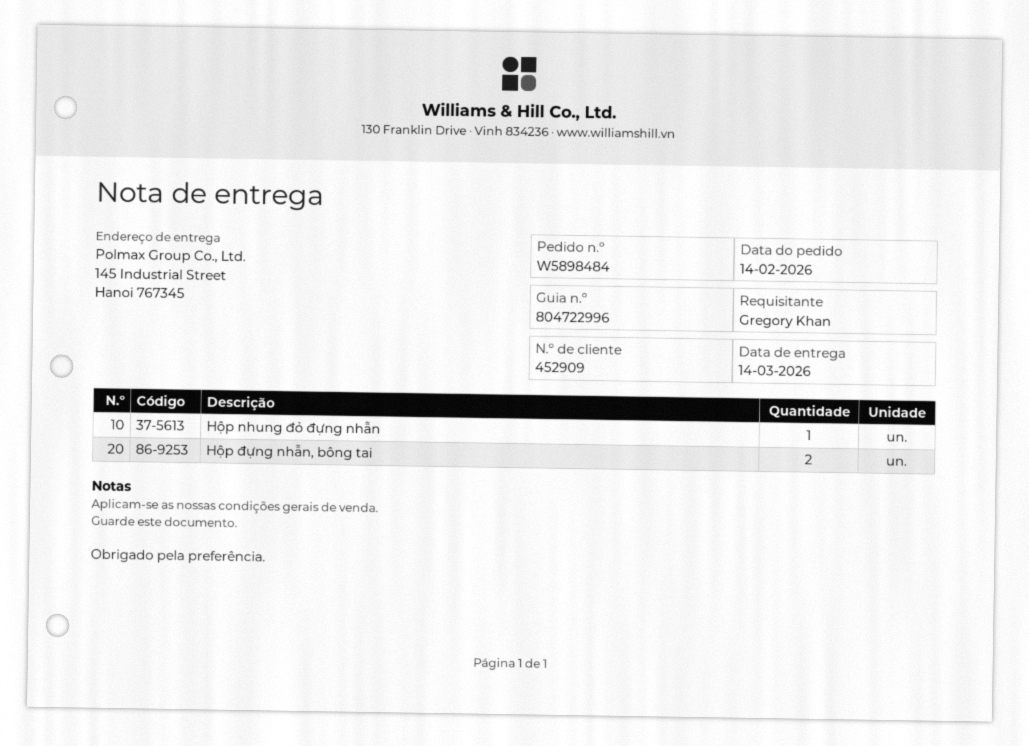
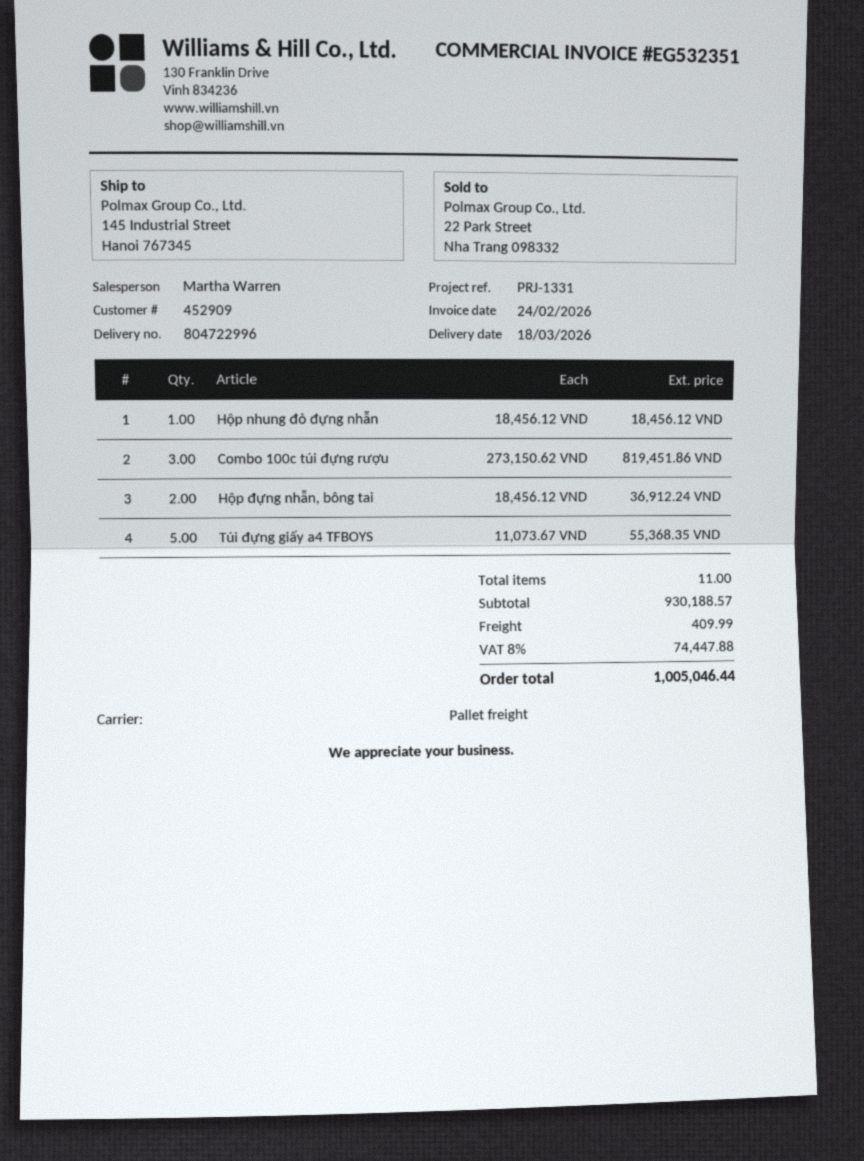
delivery date: 2026-03-14 -> 2026-03-18
Combo 100c túi đựng rượu: none -> 3
Túi đựng giấy a4 TFBOYS: none -> 5

